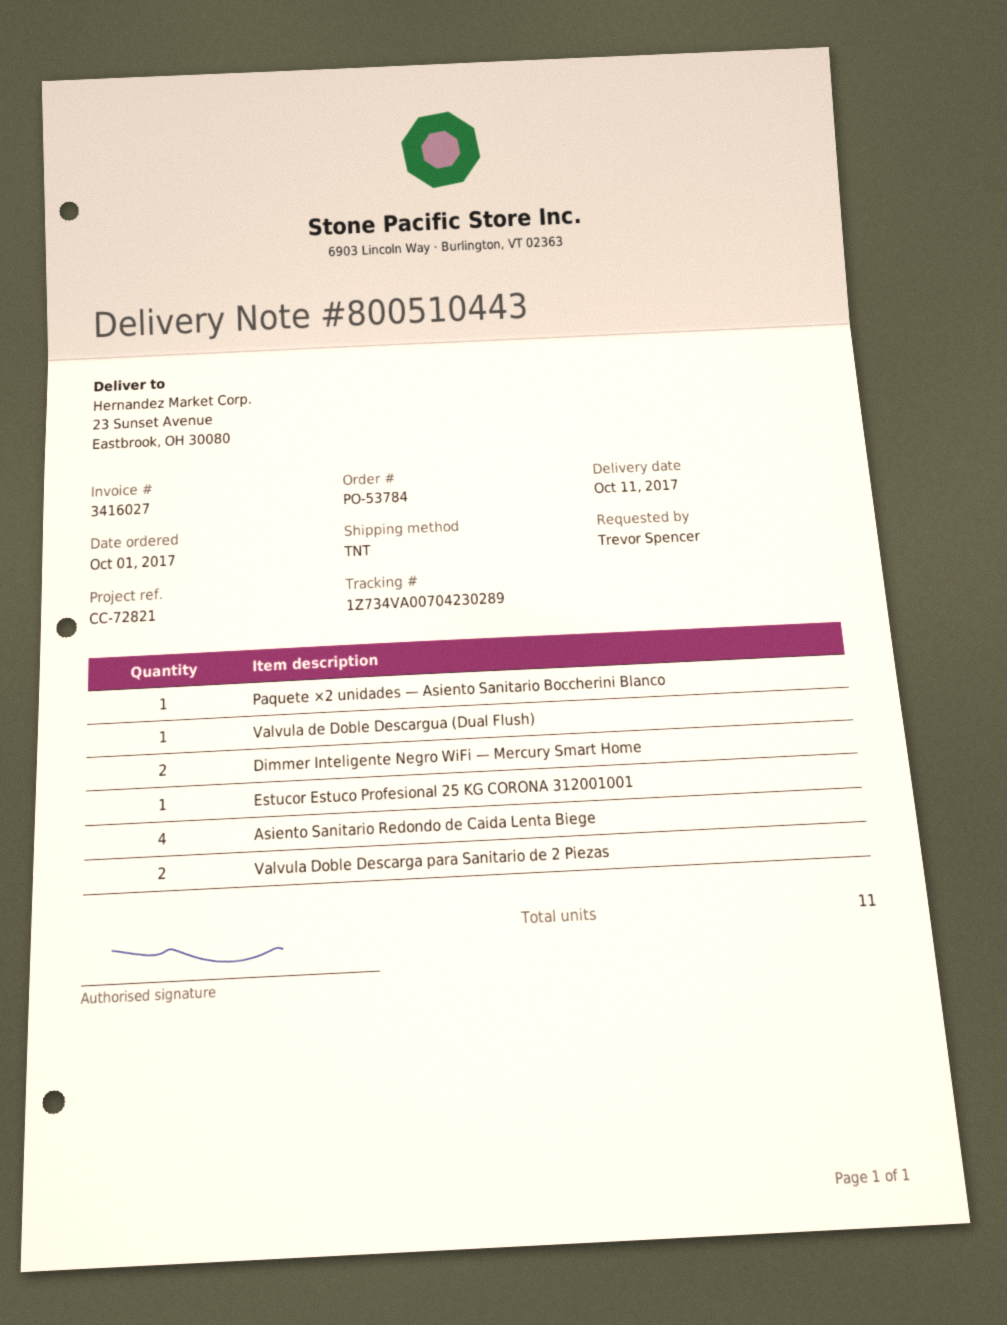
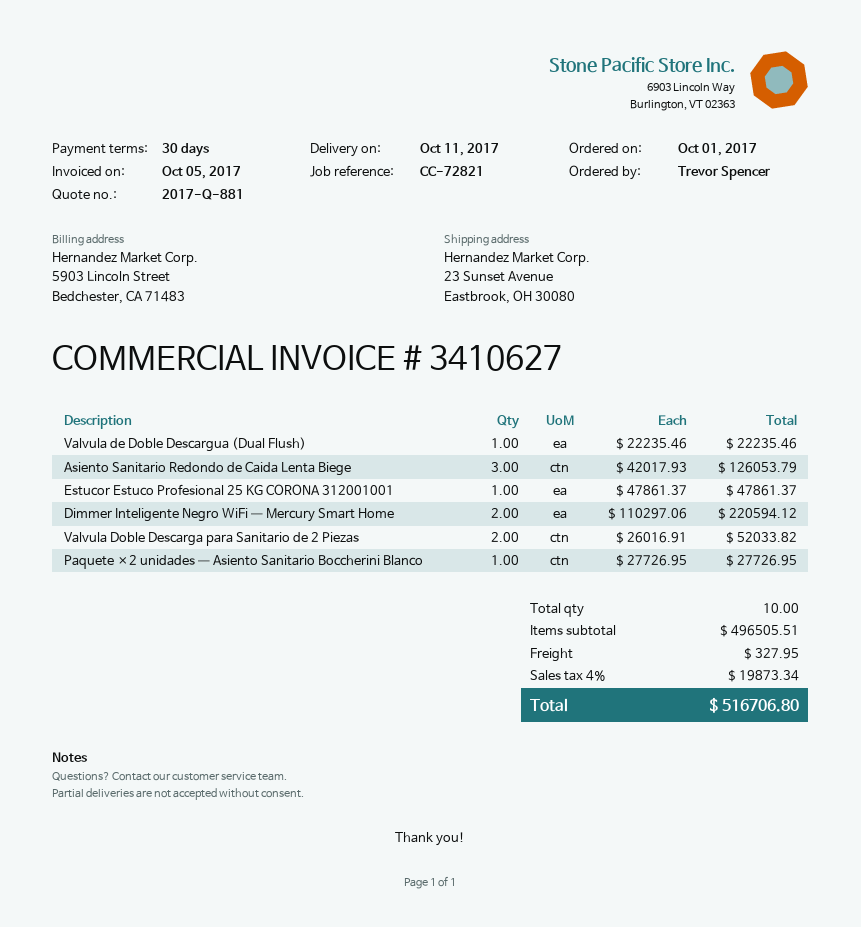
invoice number: 3416027 -> 3410627
Asiento Sanitario Redondo de Caida Lenta Biege: 4 -> 3
total quantity: 11 -> 10

